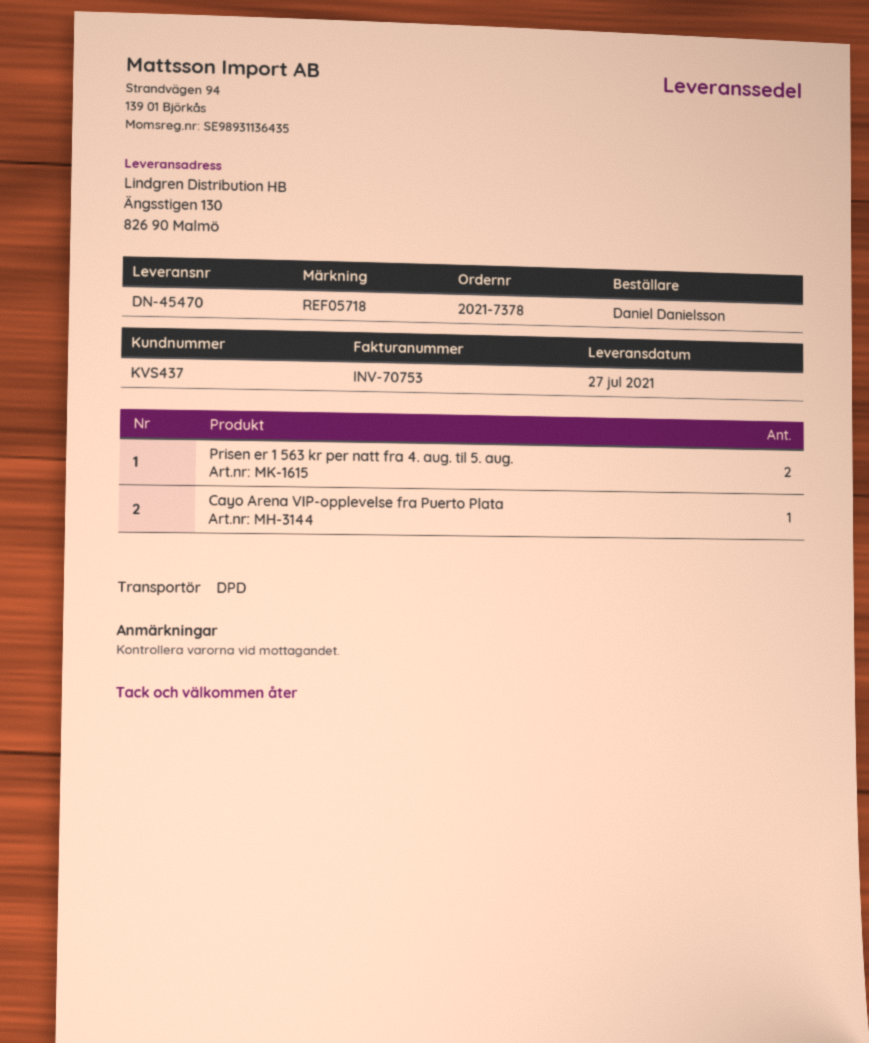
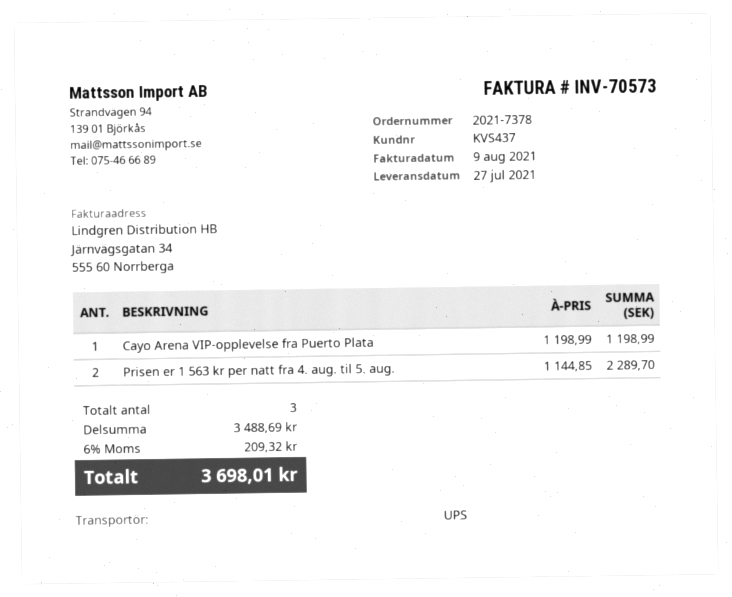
invoice number: INV-70753 -> INV-70573
shipping method: DPD -> UPS

